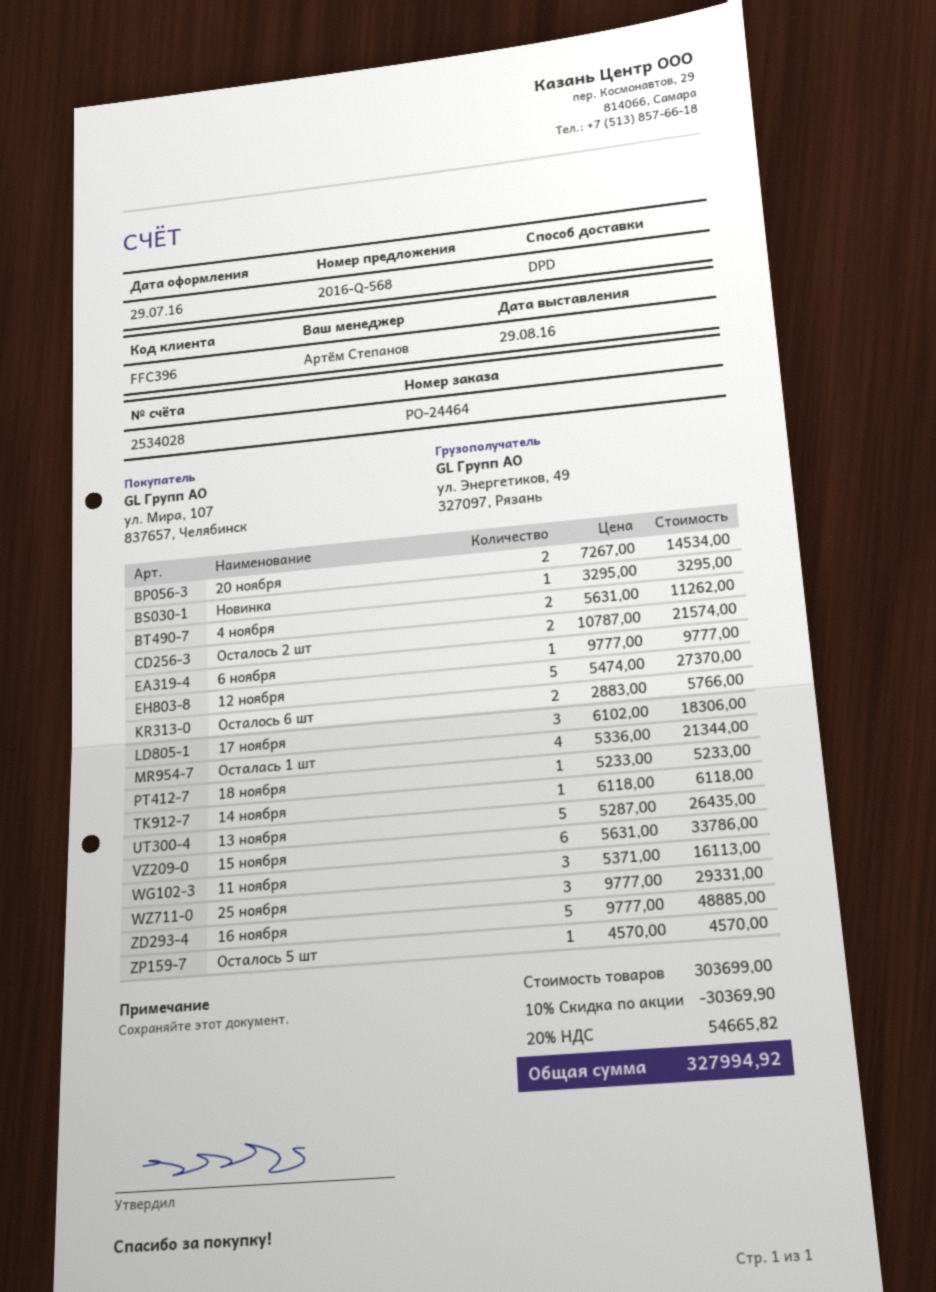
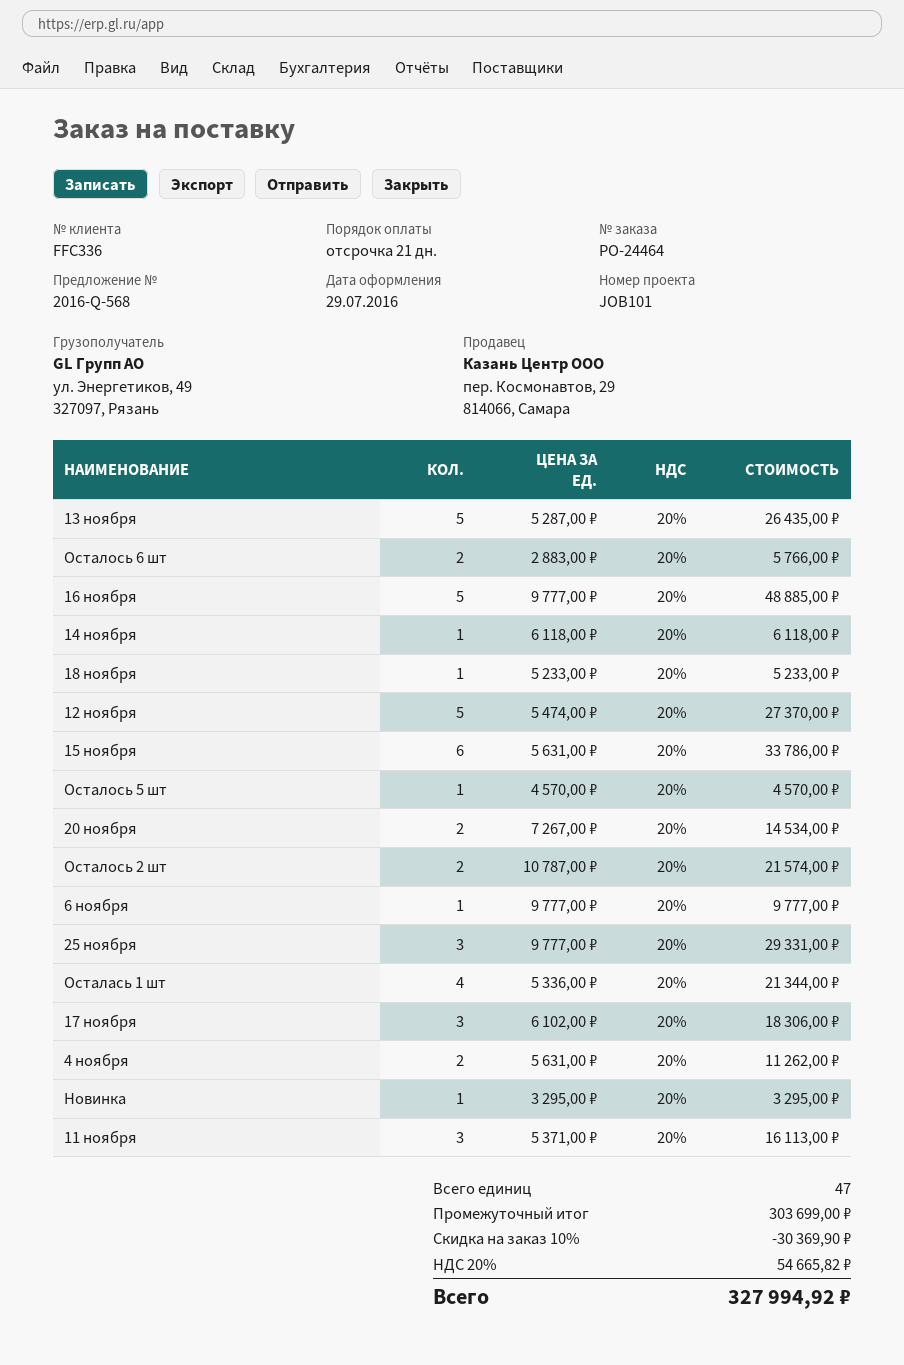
customer number: FFC396 -> FFC336

